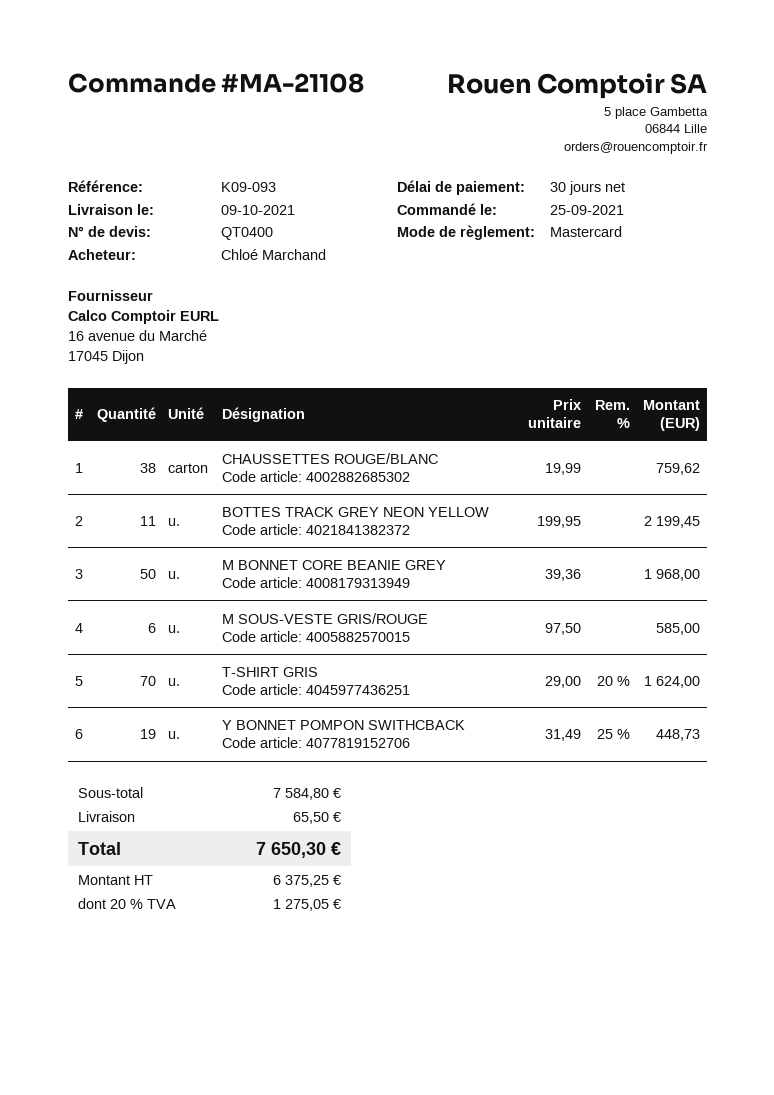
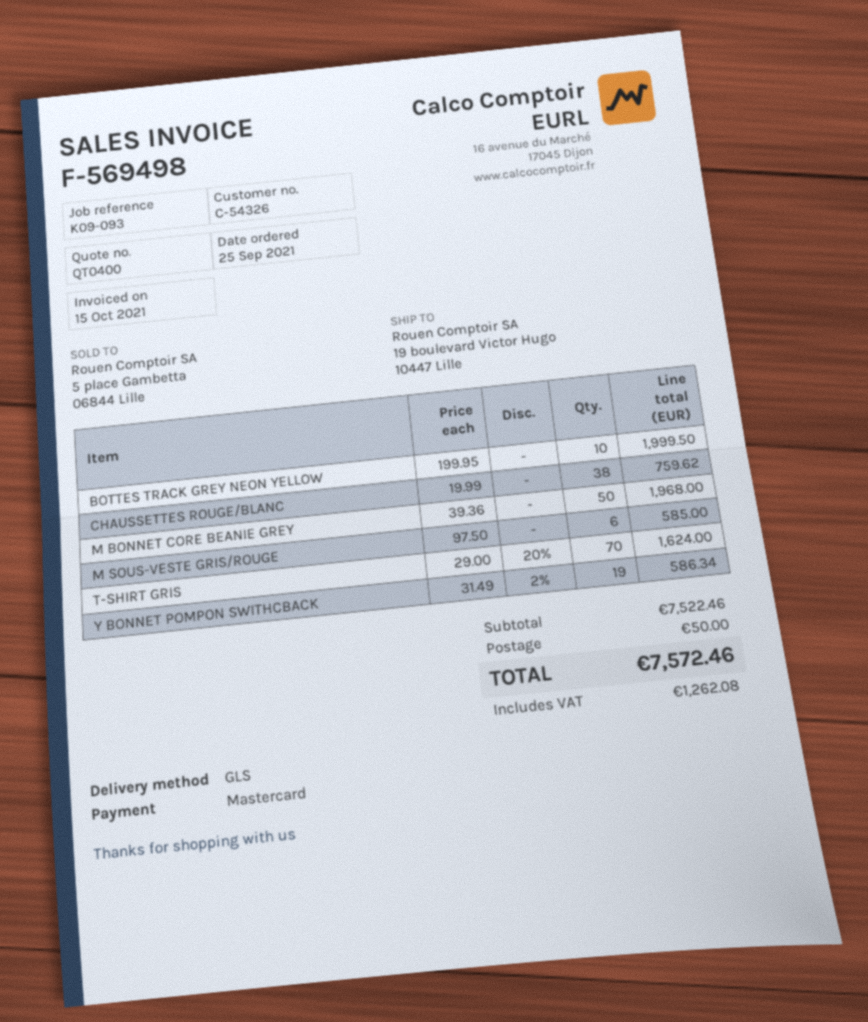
BOTTES TRACK GREY NEON YELLOW: 11 x 199.95 = 2199.45 -> 10 x 199.95 = 1999.50
Y BONNET POMPON SWITHCBACK: 19 x 31.49 - 25% = 448.73 -> 19 x 31.49 - 2% = 586.34
subtotal: 7584.80 -> 7522.46
shipping: 65.50 -> 50.00
tax: 1275.05 -> 1262.08
total: 7650.30 -> 7572.46

